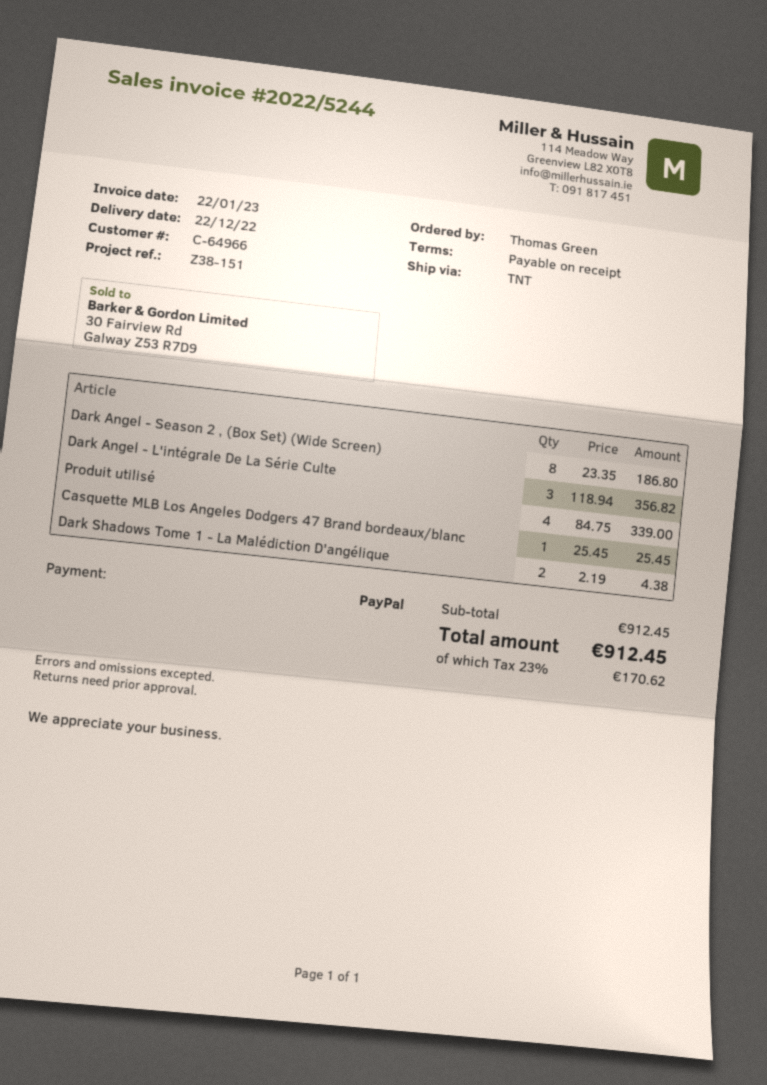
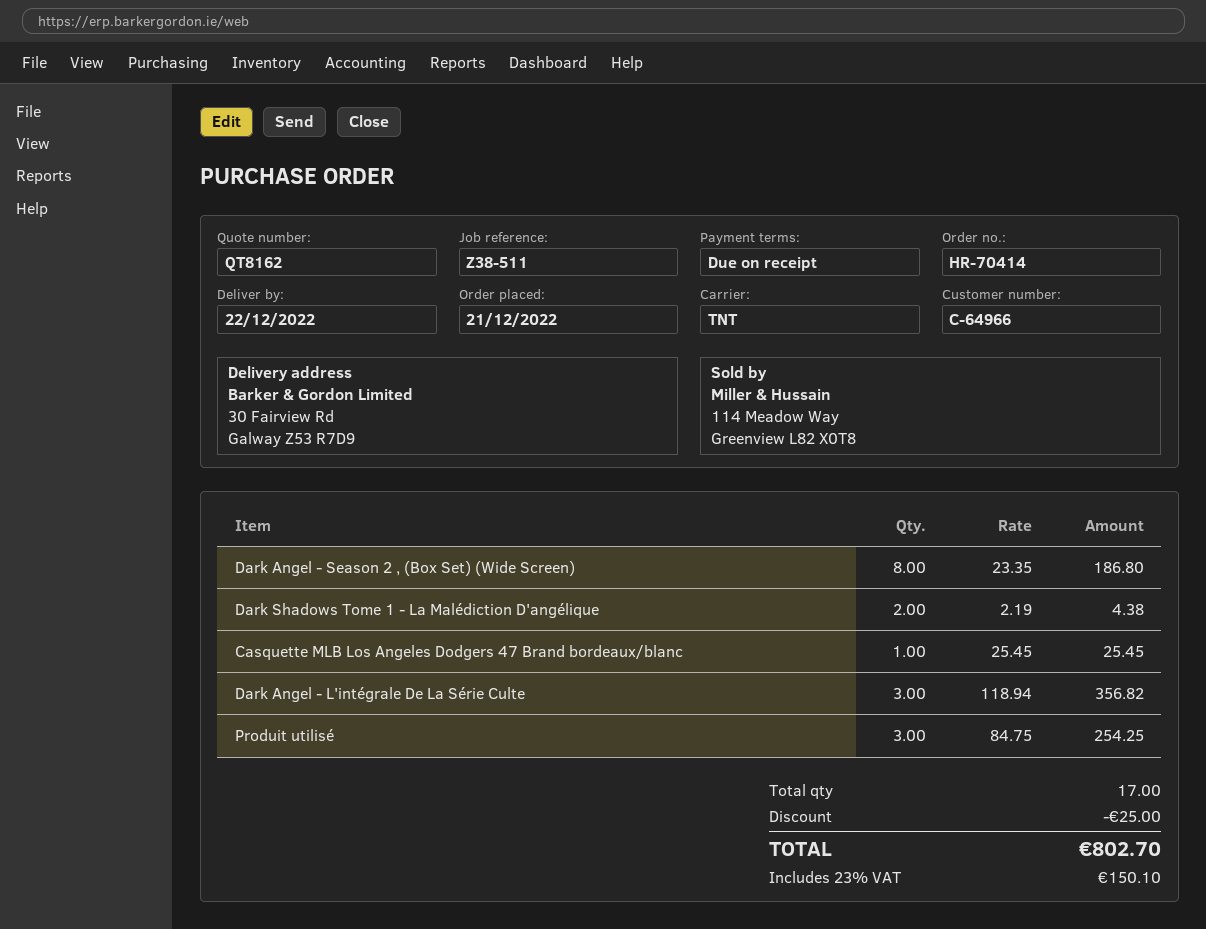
reference: Z38-151 -> Z38-511
Produit utilisé: 4 x 84.75 = 339.00 -> 3 x 84.75 = 254.25
discount: none -> 25.00
tax: 23% = 170.62 -> 23% = 150.10
total: 912.45 -> 802.70

